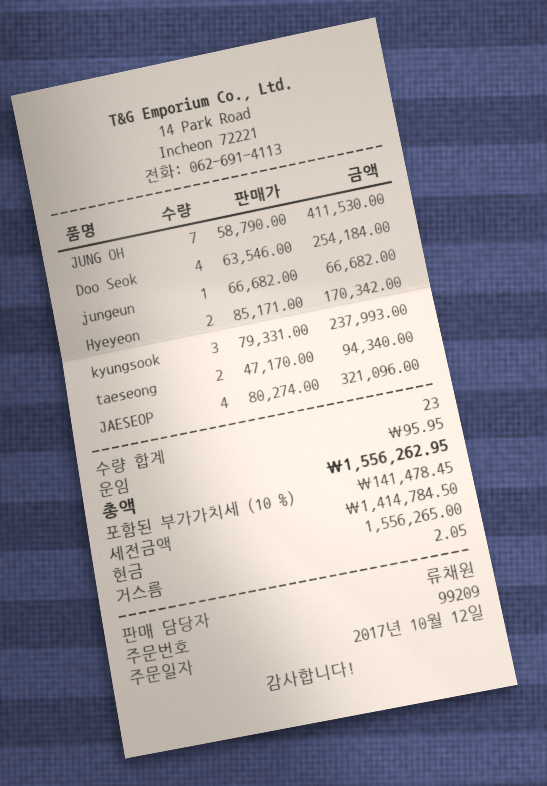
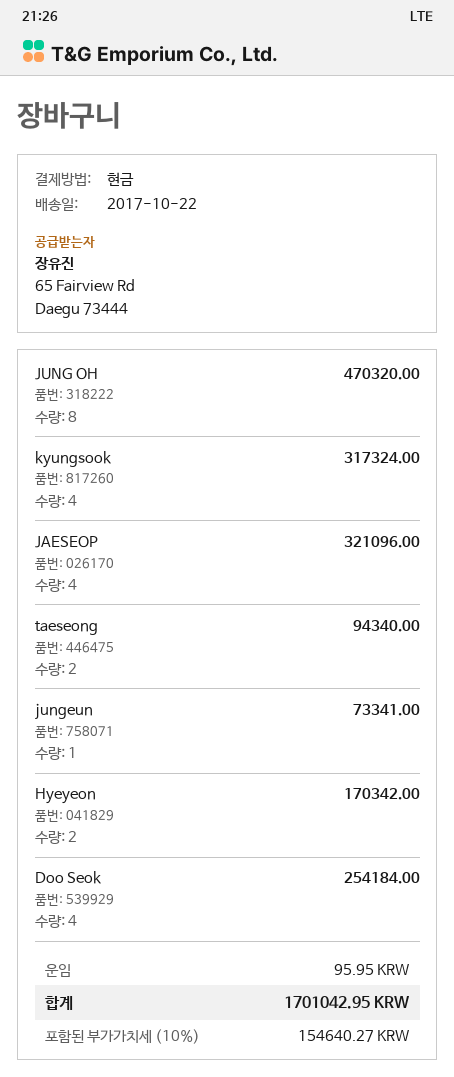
JUNG OH: 7 for 411530.00 -> 8 for 470320.00
jungeun: 1 for 66682.00 -> 1 for 73341.00
kyungsook: 3 for 237993.00 -> 4 for 317324.00
tax: 10% = 141478.45 -> 10% = 154640.27
total: 1556262.95 -> 1701042.95

